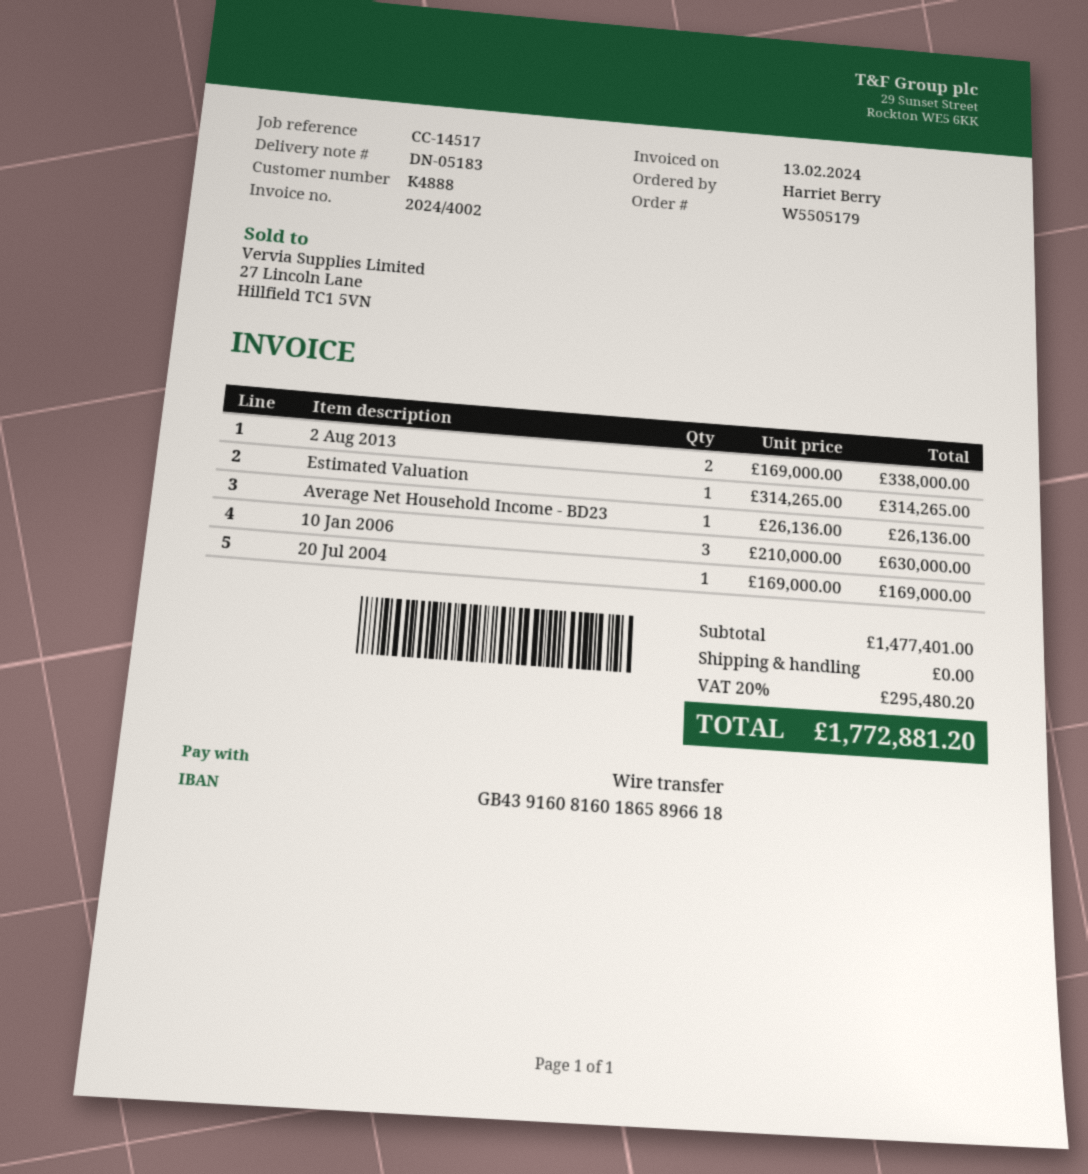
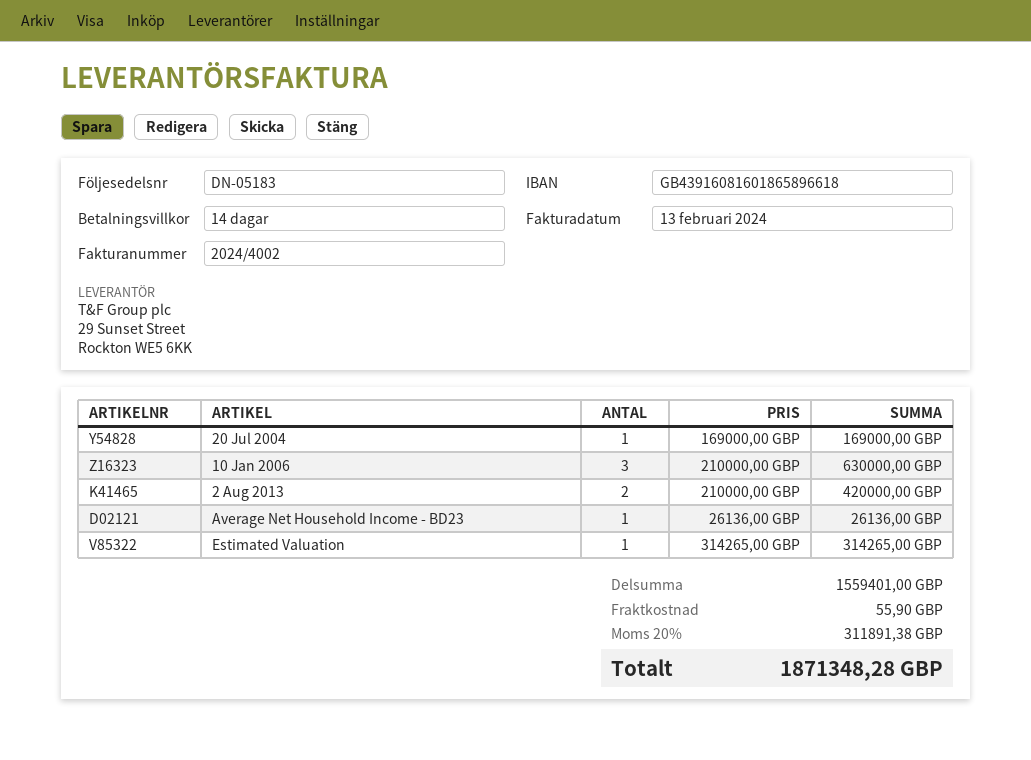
2 Aug 2013: 2 x 169000.00 = 338000.00 -> 2 x 210000.00 = 420000.00
subtotal: 1477401.00 -> 1559401.00
shipping: 0.00 -> 55.90
tax: 20% = 295480.20 -> 20% = 311891.38
total: 1772881.20 -> 1871348.28

